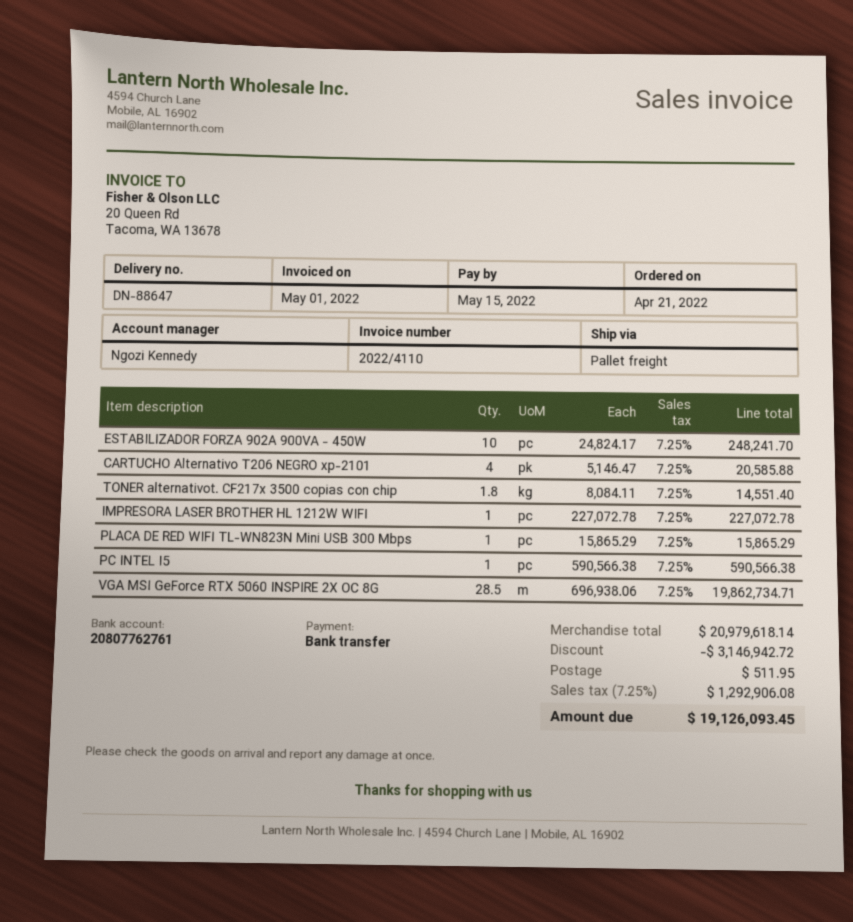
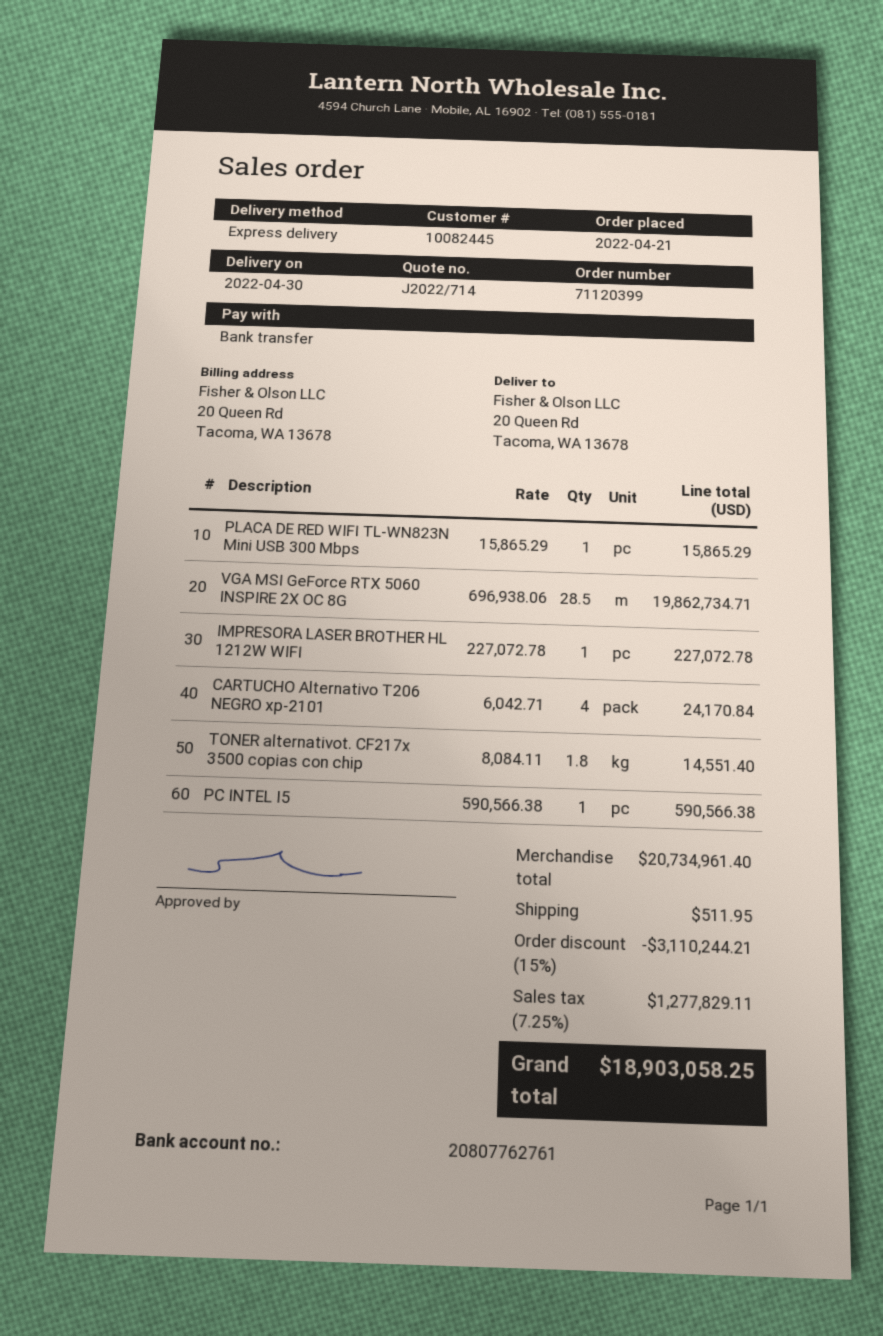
shipping method: pallet freight -> express
ESTABILIZADOR FORZA 902A 900VA - 450W: 10 x 24824.17 = 248241.70 -> none
CARTUCHO Alternativo T206 NEGRO xp-2101: 4 x 5146.47 = 20585.88 -> 4 x 6042.71 = 24170.84
subtotal: 20979618.14 -> 20734961.40
discount: 3146942.72 -> 3110244.21
tax: 7.25% = 1292906.08 -> 7.25% = 1277829.11
total: 19126093.45 -> 18903058.25

